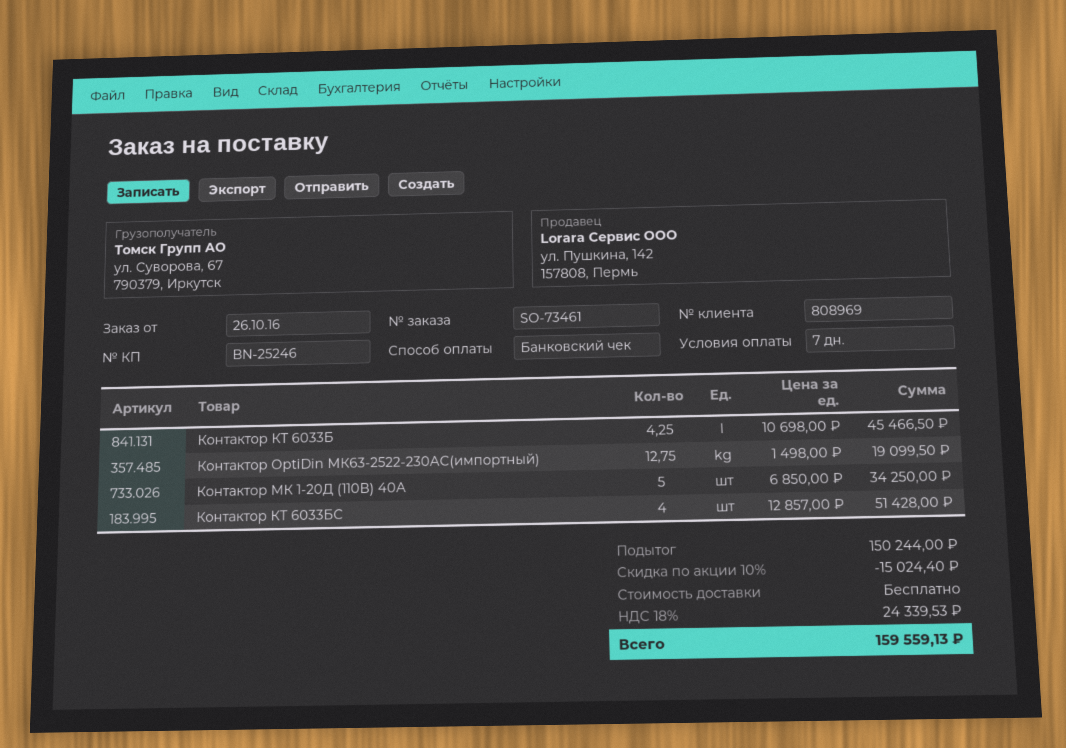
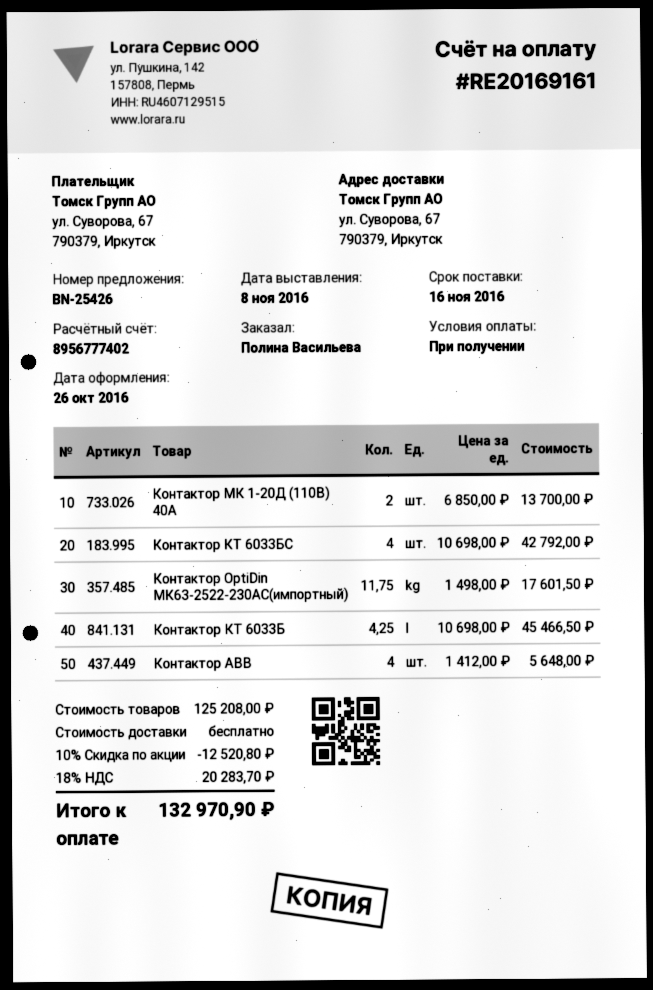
quote number: BN-25246 -> BN-25426
payment terms: 7 days -> on receipt
Контактор OptiDin МК63-2522-230AC(импортный): 12.75 x 1498.00 = 19099.50 -> 11.75 x 1498.00 = 17601.50
Контактор МК 1-20Д (110В) 40А: 5 x 6850.00 = 34250.00 -> 2 x 6850.00 = 13700.00
Контактор КТ 6033БС: 4 x 12857.00 = 51428.00 -> 4 x 10698.00 = 42792.00
Контактор ABB: none -> 4 x 1412.00 = 5648.00
subtotal: 150244.00 -> 125208.00
discount: 10% = 15024.40 -> 10% = 12520.80
tax: 18% = 24339.53 -> 18% = 20283.70
total: 159559.13 -> 132970.90

